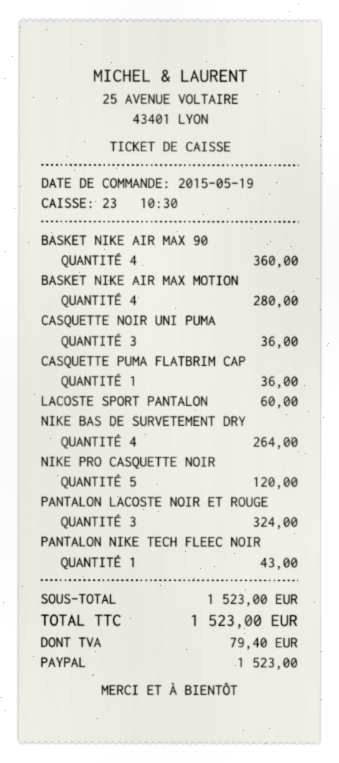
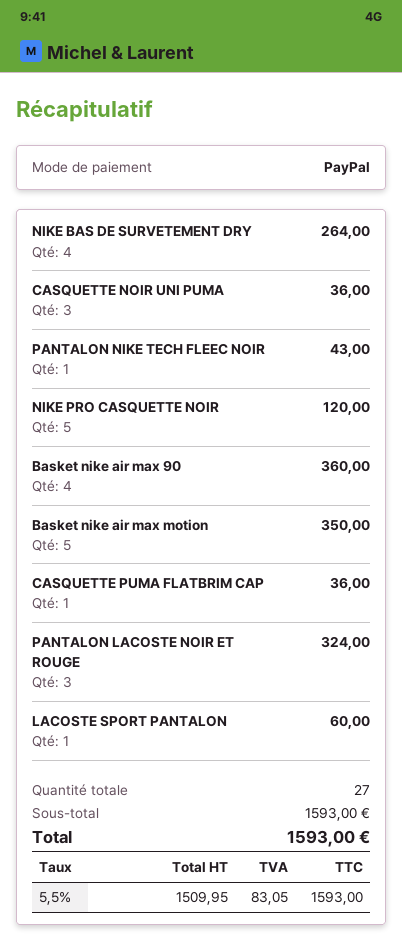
BASKET NIKE AIR MAX MOTION: 4 for 280.00 -> 5 for 350.00
subtotal: 1523.00 -> 1593.00
tax: 79.40 -> 83.05
total: 1523.00 -> 1593.00

